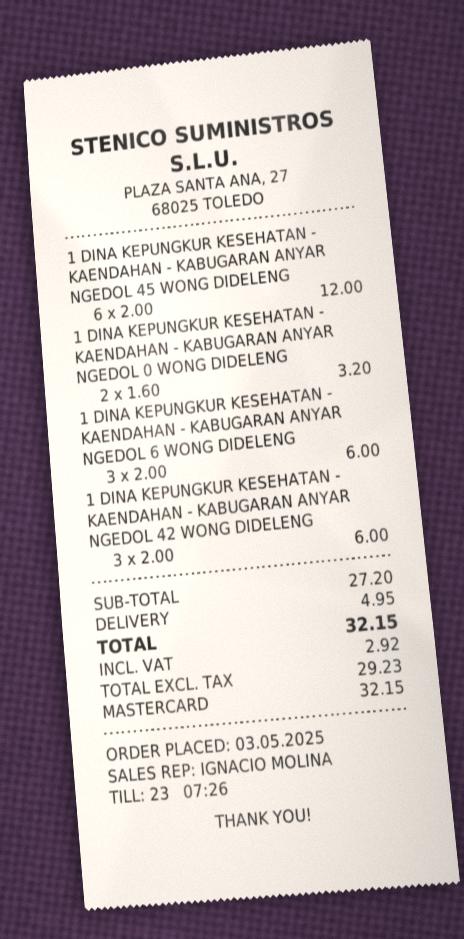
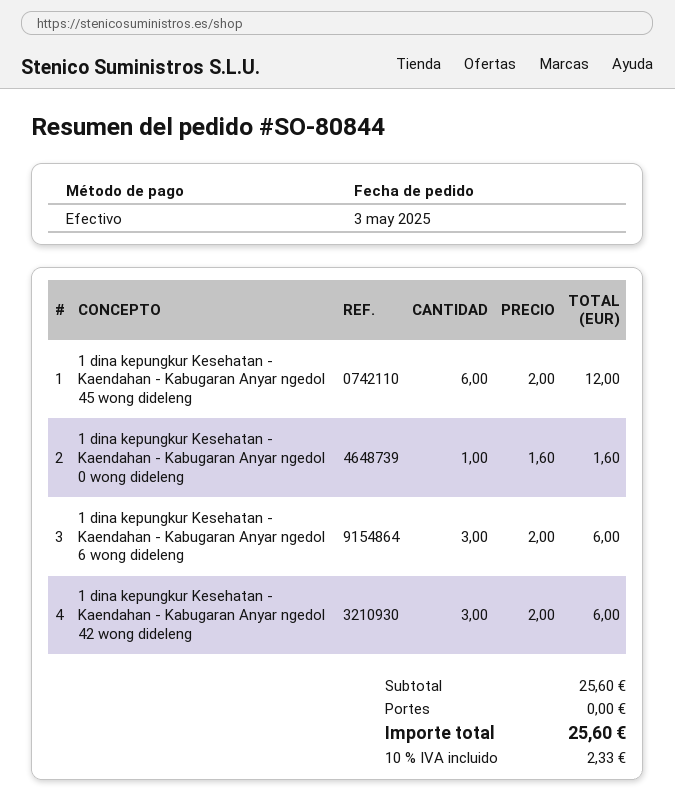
payment method: Mastercard -> cash
1 DINA KEPUNGKUR KESEHATAN - KAENDAHAN - KABUGARAN ANYAR NGEDOL 0 WONG DIDELENG: 2 x 1.60 = 3.20 -> 1 x 1.60 = 1.60
subtotal: 27.20 -> 25.60
shipping: 4.95 -> 0.00
tax: 2.92 -> 2.33
total: 32.15 -> 25.60

